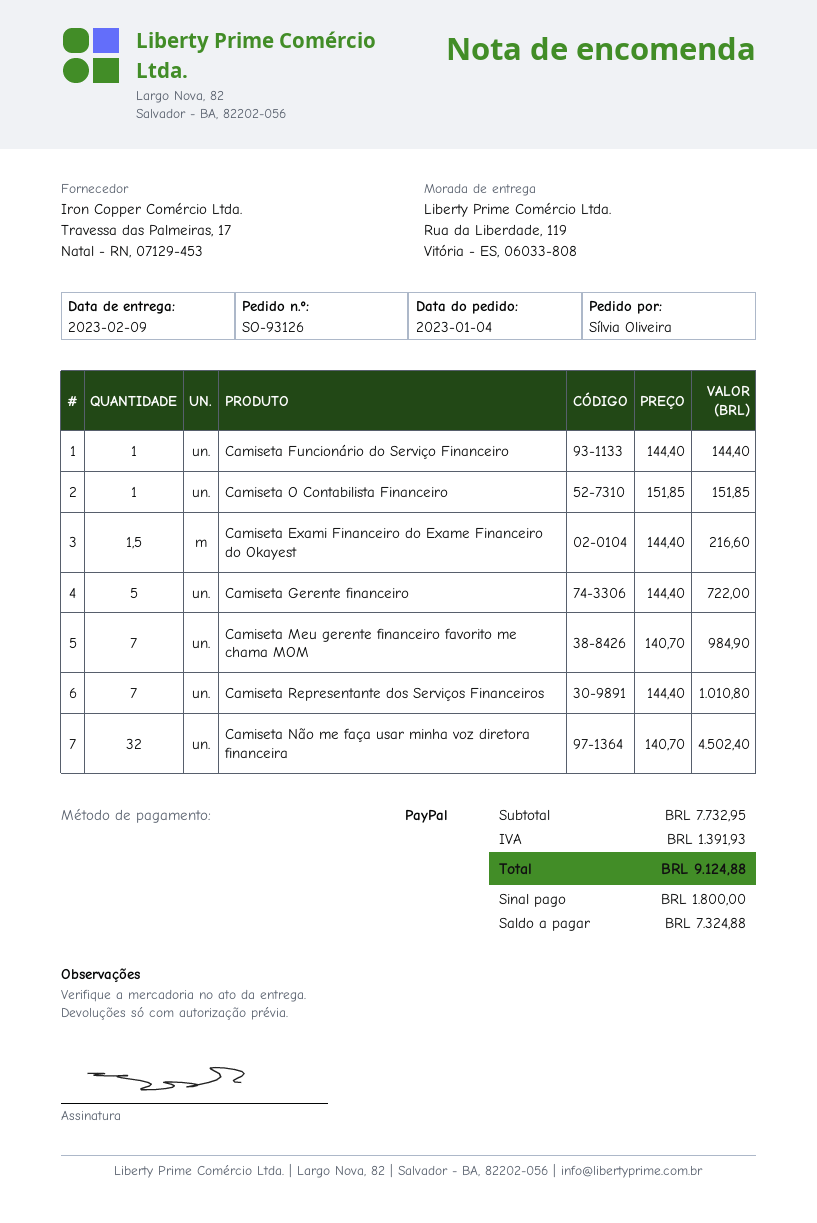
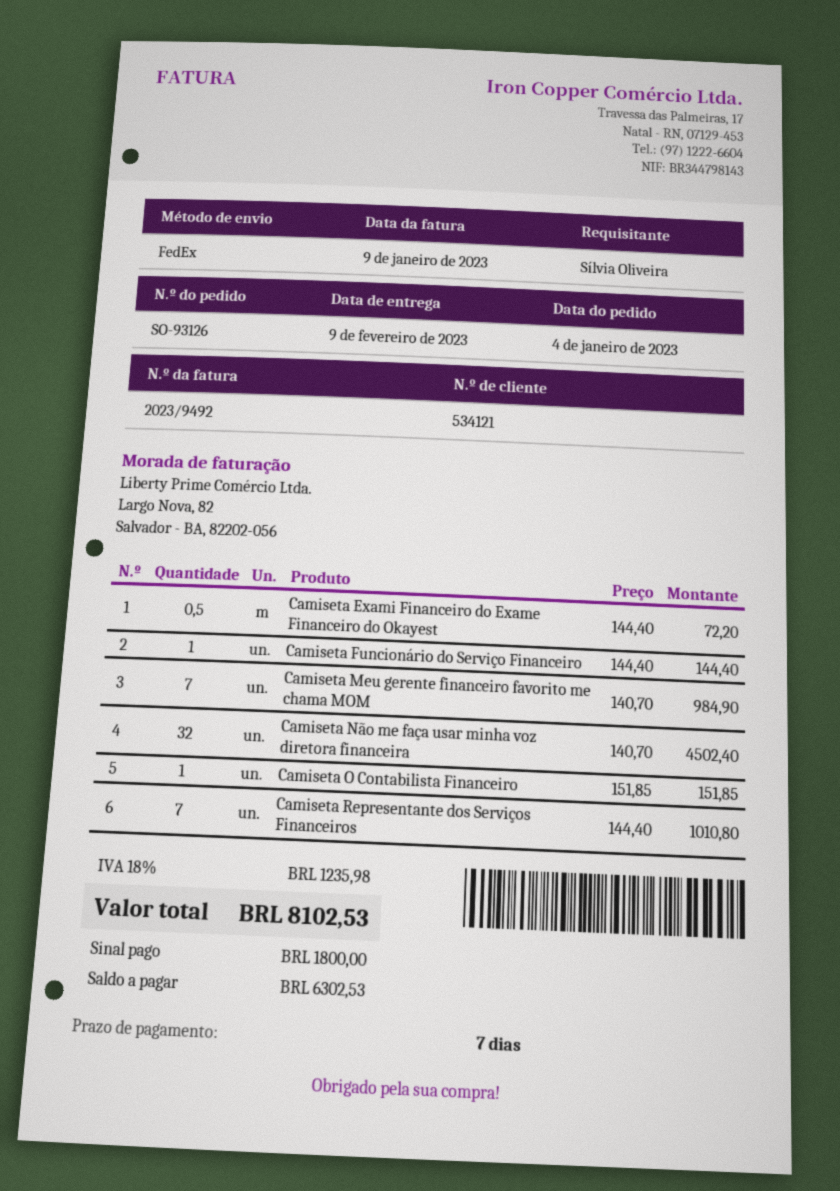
Camiseta Exami Financeiro do Exame Financeiro do Okayest: 1.5 x 144.40 = 216.60 -> 0.5 x 144.40 = 72.20
Camiseta Gerente financeiro: 5 x 144.40 = 722.00 -> none
tax: 1391.93 -> 1235.98
total: 9124.88 -> 8102.53
balance: 7324.88 -> 6302.53

